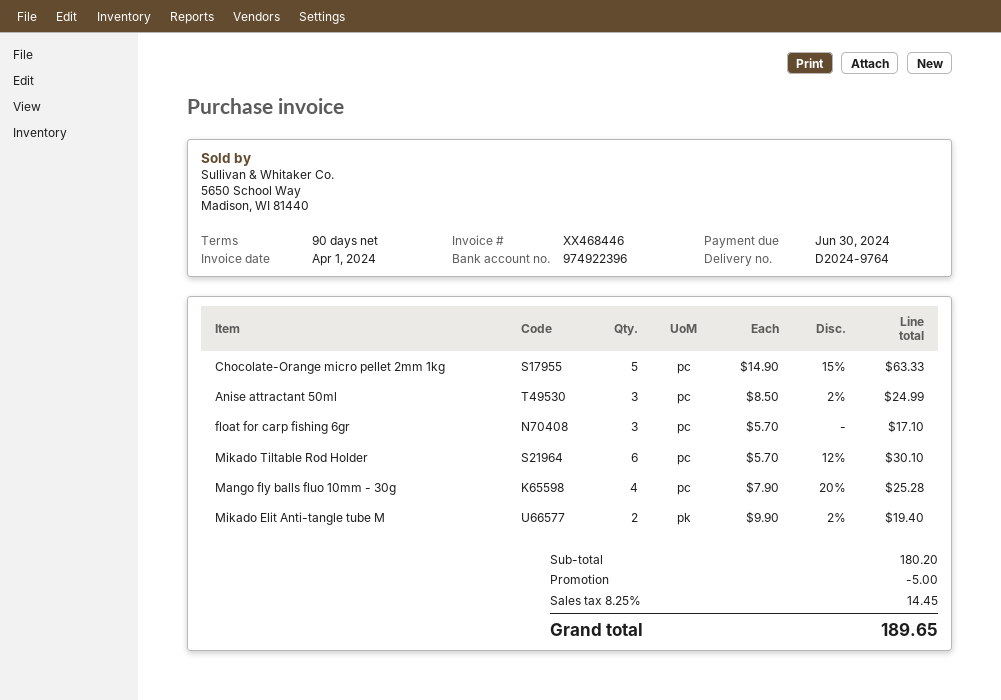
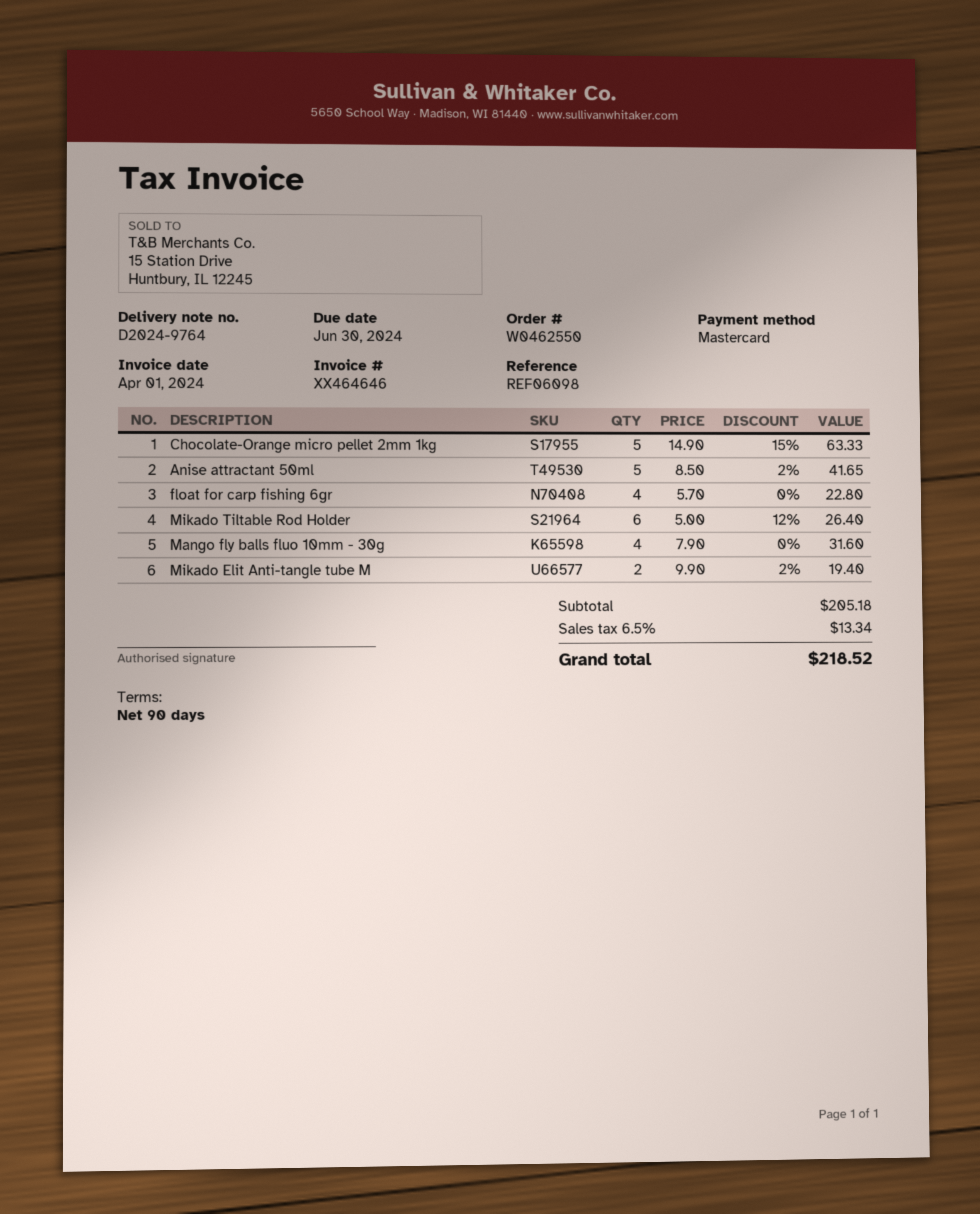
invoice number: XX468446 -> XX464646
Anise attractant 50ml: 3 x 8.50 - 2% = 24.99 -> 5 x 8.50 - 2% = 41.65
float for carp fishing 6gr: 3 x 5.70 = 17.10 -> 4 x 5.70 = 22.80
Mikado Tiltable Rod Holder: 6 x 5.70 - 12% = 30.10 -> 6 x 5.00 - 12% = 26.40
Mango fly balls fluo 10mm - 30g: 4 x 7.90 - 20% = 25.28 -> 4 x 7.90 = 31.60
subtotal: 180.20 -> 205.18
discount: 5.00 -> none
tax: 8.25% = 14.45 -> 6.5% = 13.34
total: 189.65 -> 218.52

